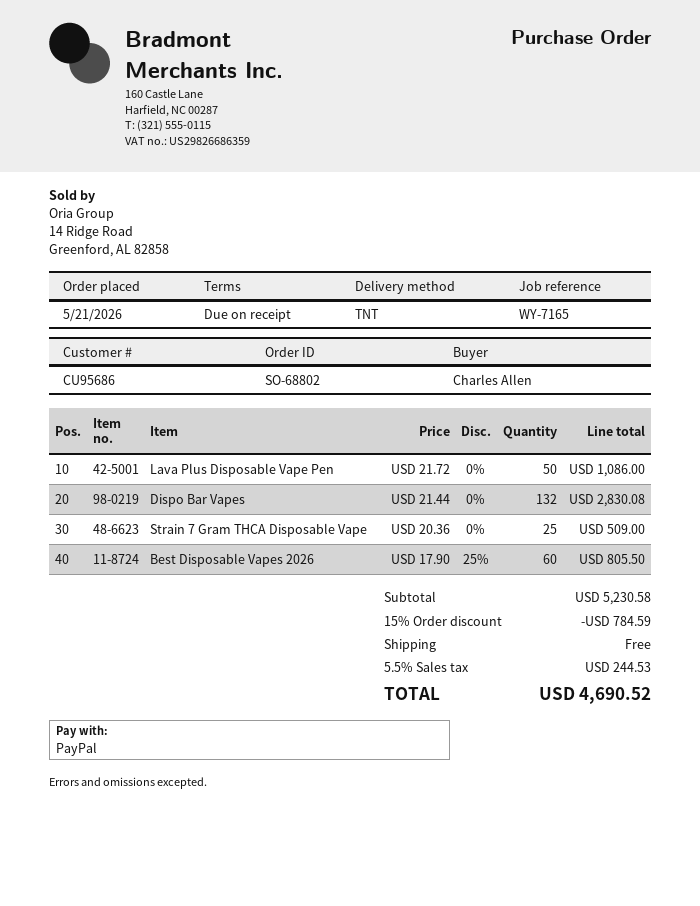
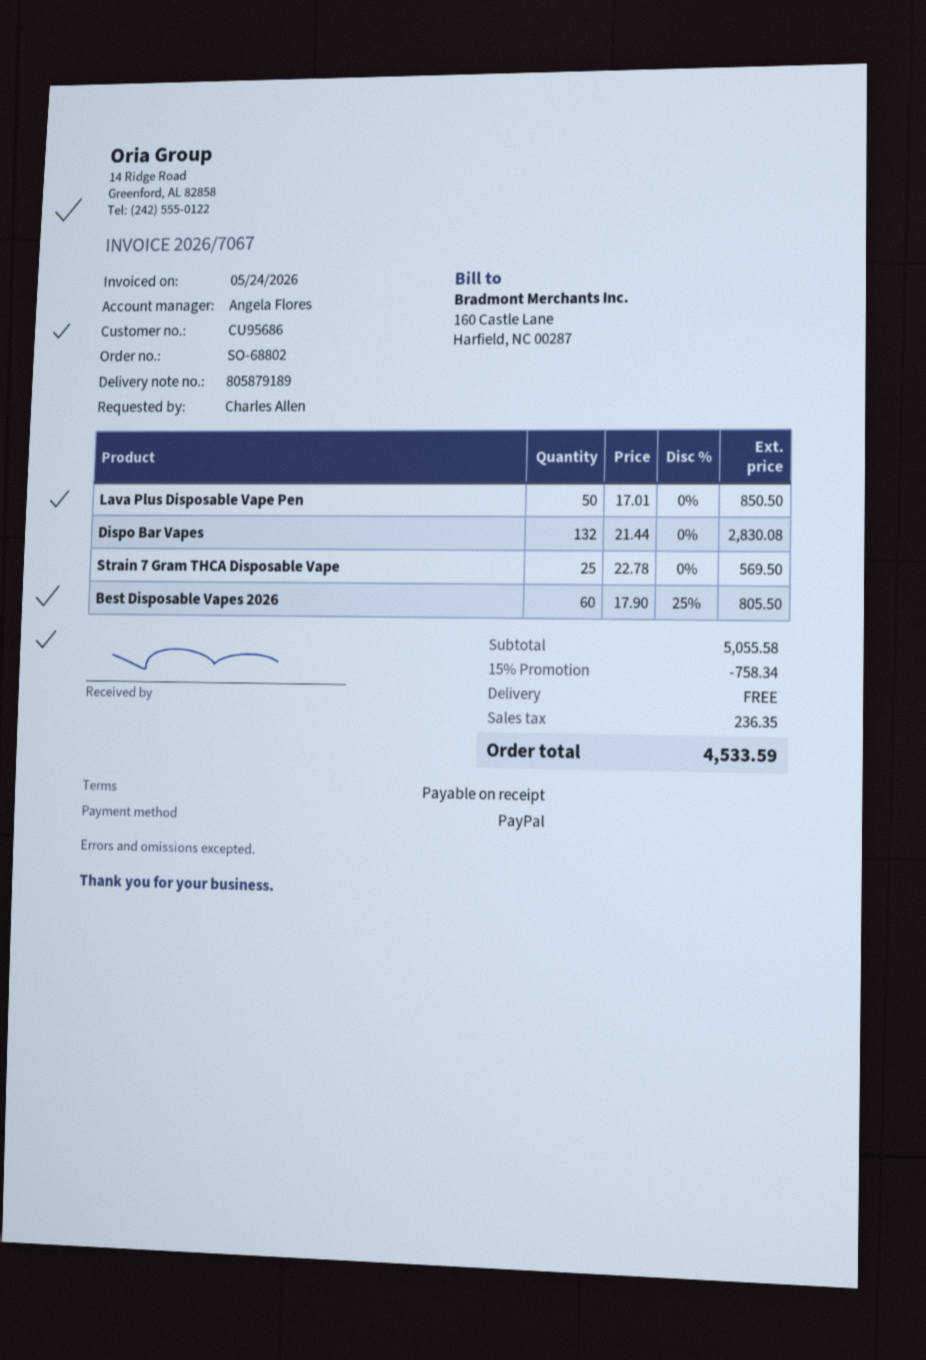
Lava Plus Disposable Vape Pen: 50 x 21.72 = 1086.00 -> 50 x 17.01 = 850.50
Strain 7 Gram THCA Disposable Vape: 25 x 20.36 = 509.00 -> 25 x 22.78 = 569.50
subtotal: 5230.58 -> 5055.58
discount: 15% = 784.59 -> 15% = 758.34
tax: 244.53 -> 236.35
total: 4690.52 -> 4533.59

